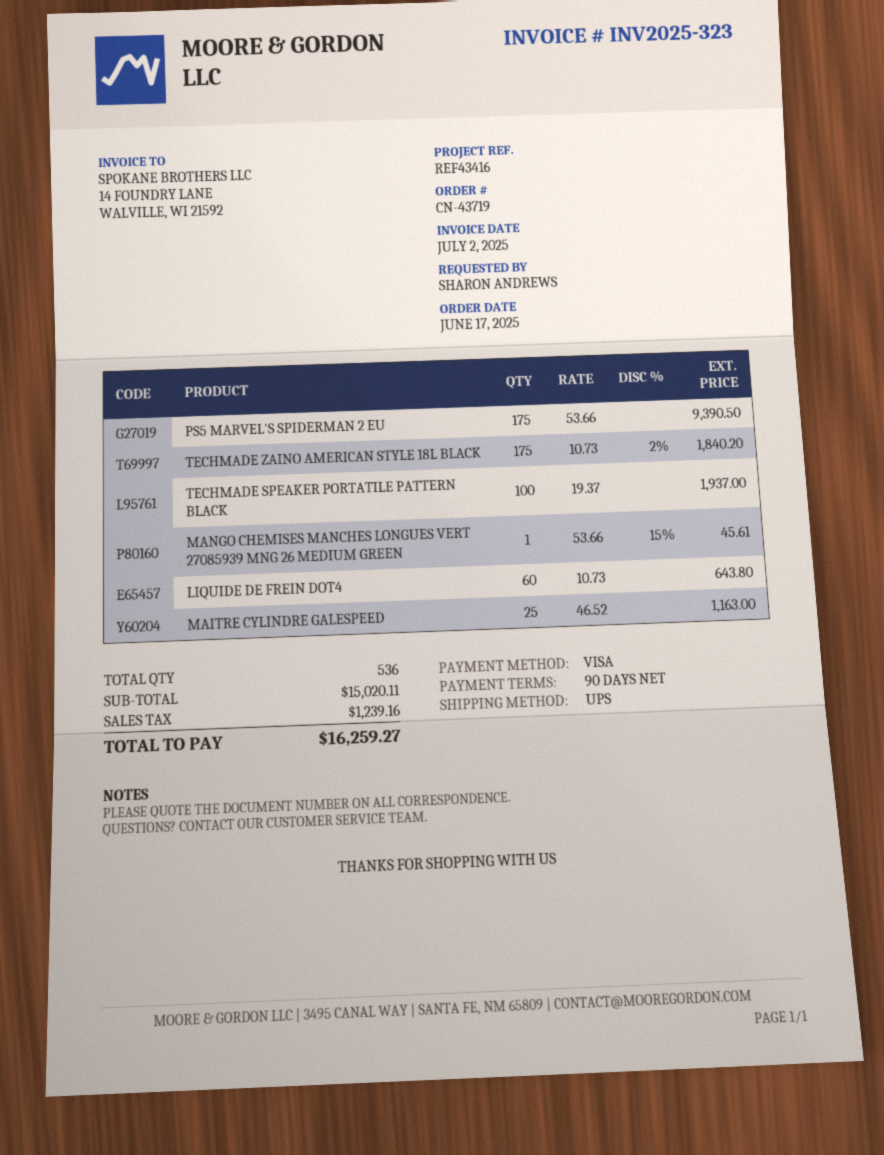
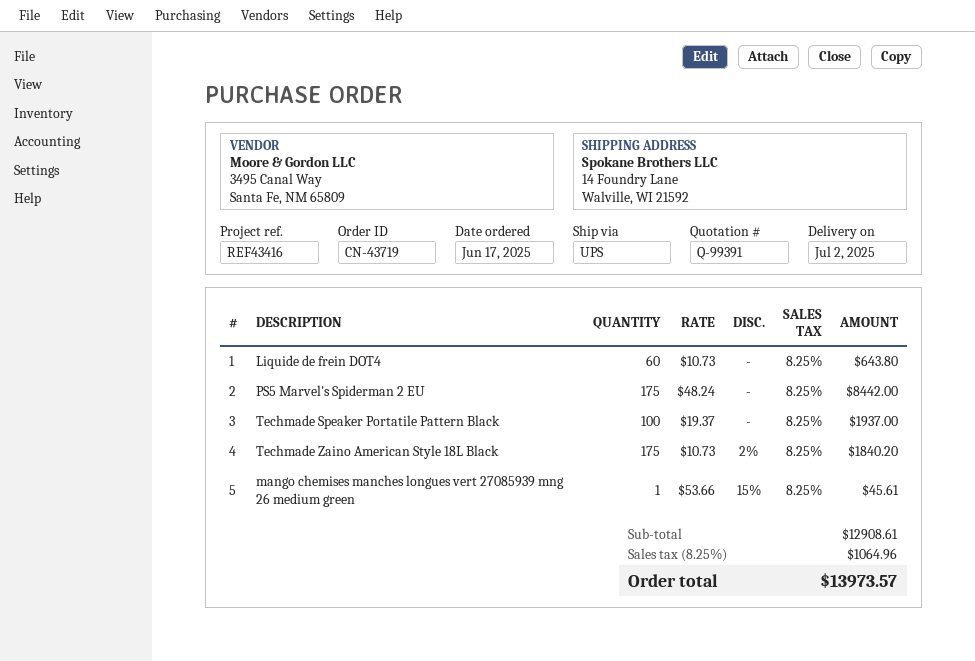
PS5 MARVEL'S SPIDERMAN 2 EU: 175 x 53.66 = 9390.50 -> 175 x 48.24 = 8442.00
MAITRE CYLINDRE GALESPEED: 25 x 46.52 = 1163.00 -> none
subtotal: 15020.11 -> 12908.61
tax: 1239.16 -> 1064.96
total: 16259.27 -> 13973.57

